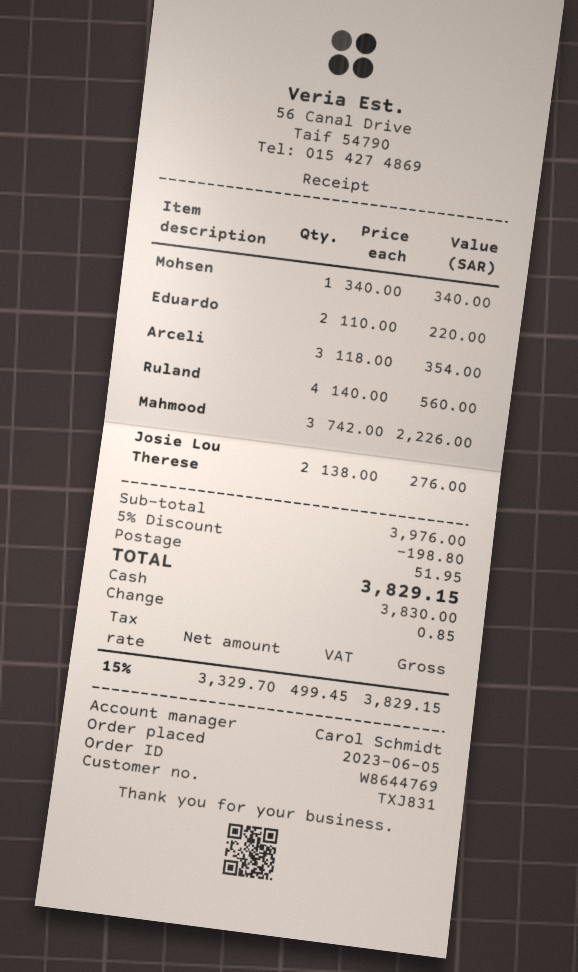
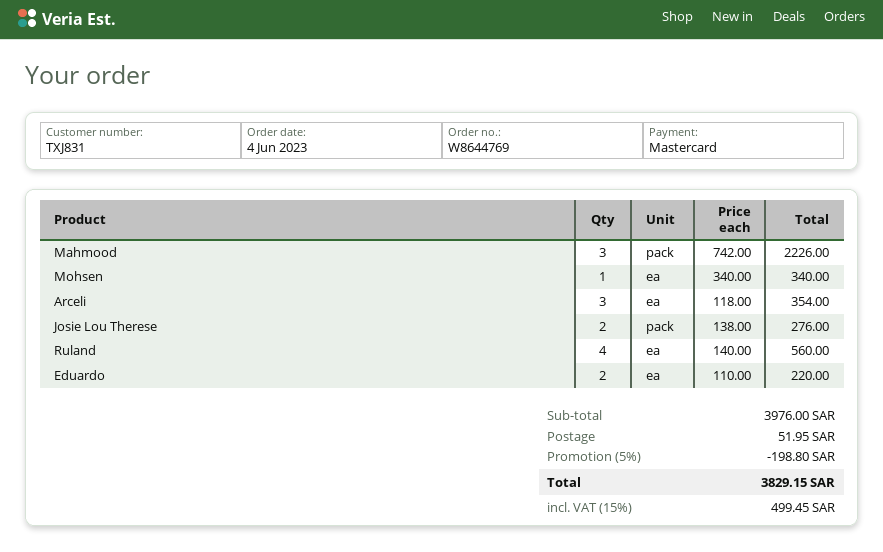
order date: 2023-06-05 -> 2023-06-04
payment method: cash -> Mastercard

